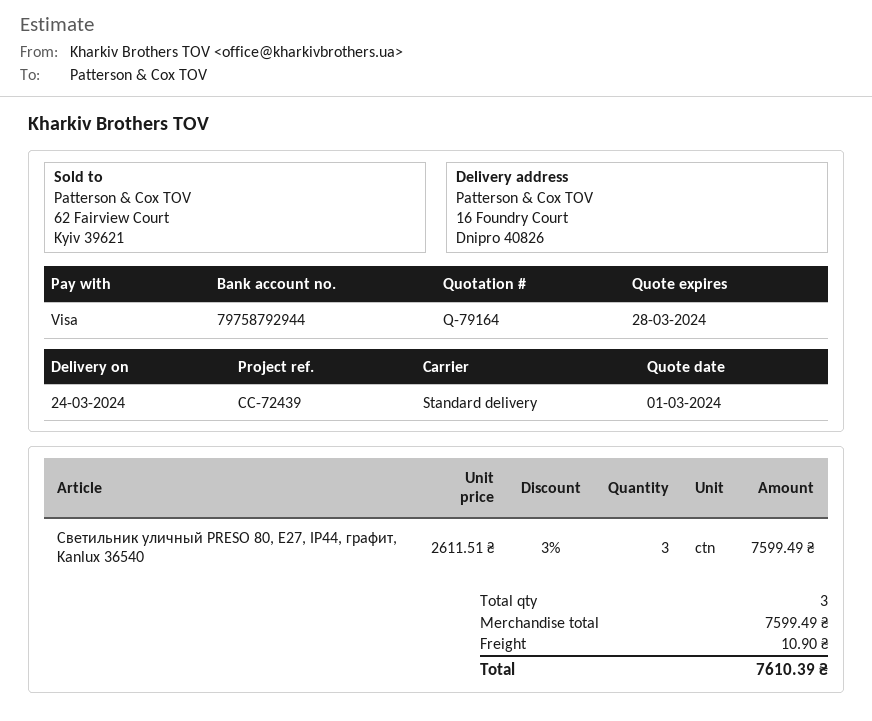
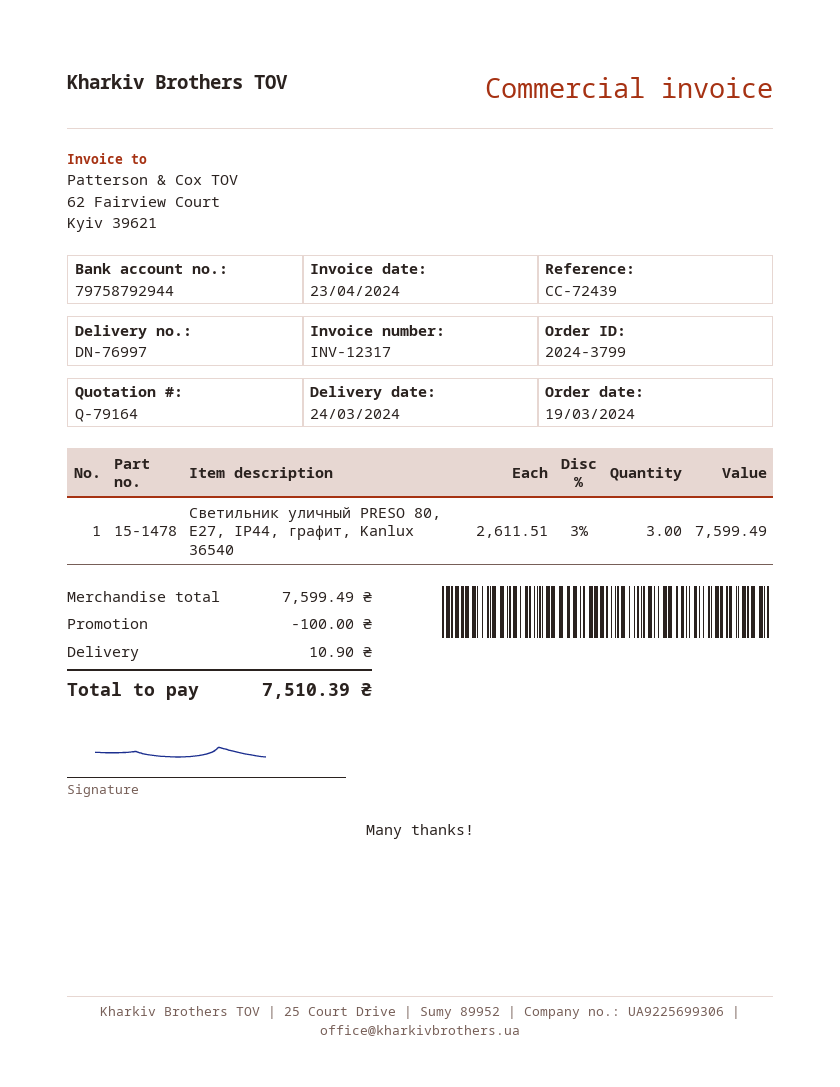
discount: none -> 100.00
total: 7610.39 -> 7510.39

